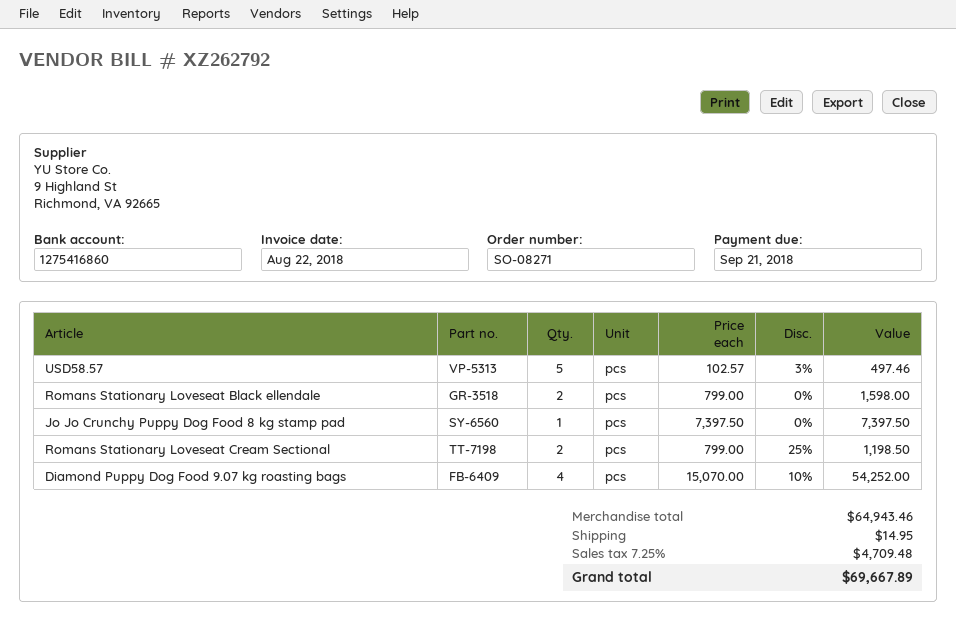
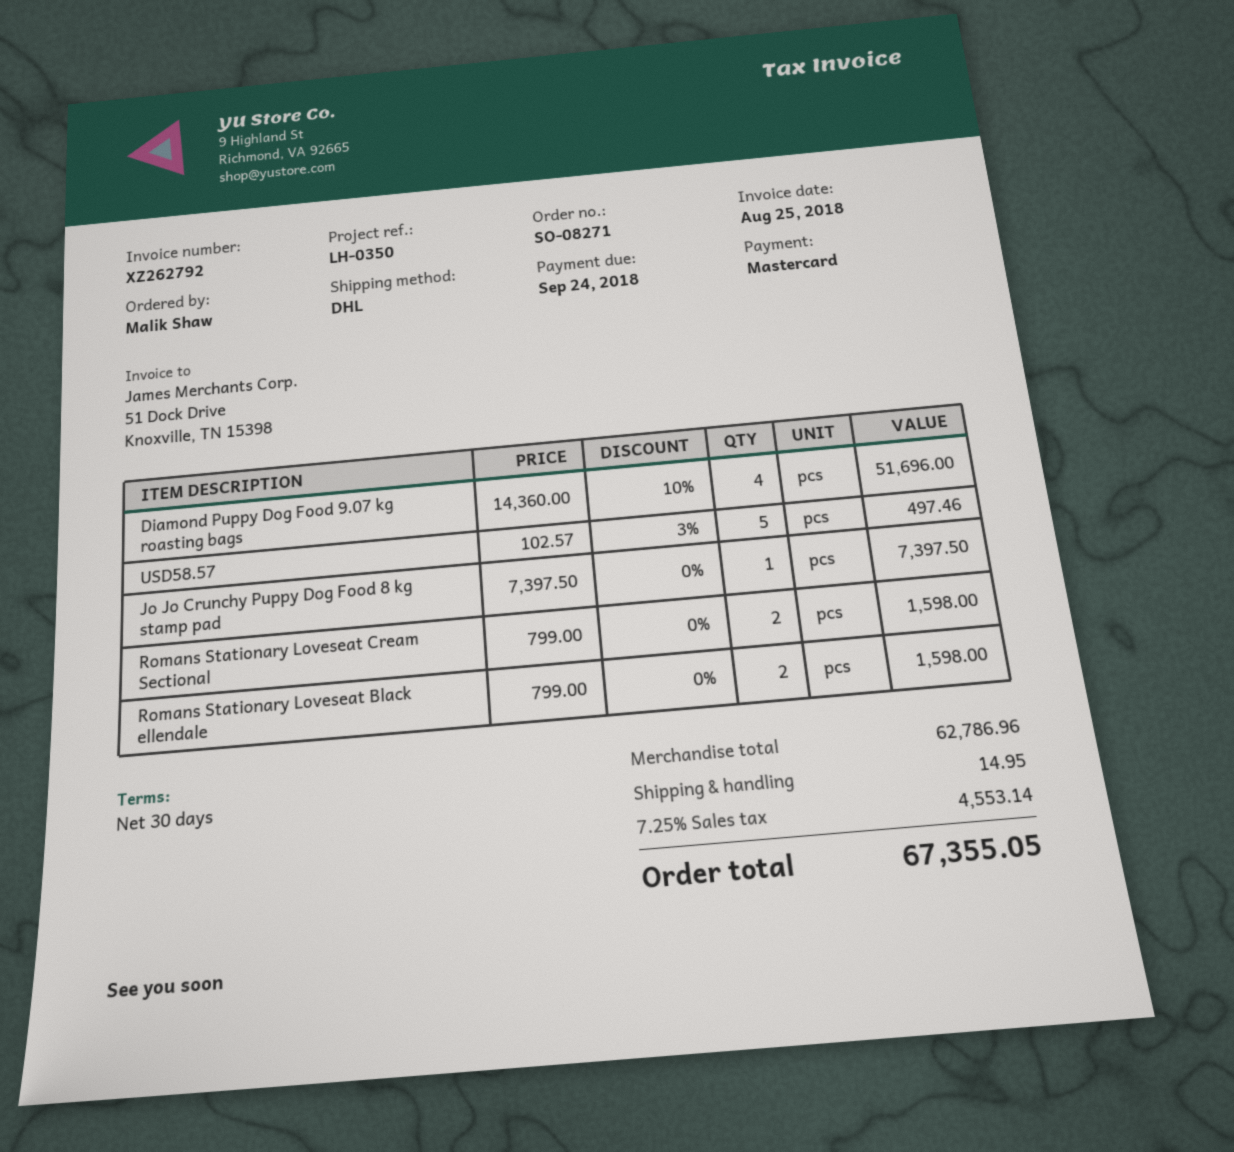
invoice date: 2018-08-22 -> 2018-08-25
due date: 2018-09-21 -> 2018-09-24
Romans Stationary Loveseat Cream Sectional: 2 x 799.00 - 25% = 1198.50 -> 2 x 799.00 = 1598.00
Diamond Puppy Dog Food 9.07 kg roasting bags: 4 x 15070.00 - 10% = 54252.00 -> 4 x 14360.00 - 10% = 51696.00
subtotal: 64943.46 -> 62786.96
tax: 7.25% = 4709.48 -> 7.25% = 4553.14
total: 69667.89 -> 67355.05

